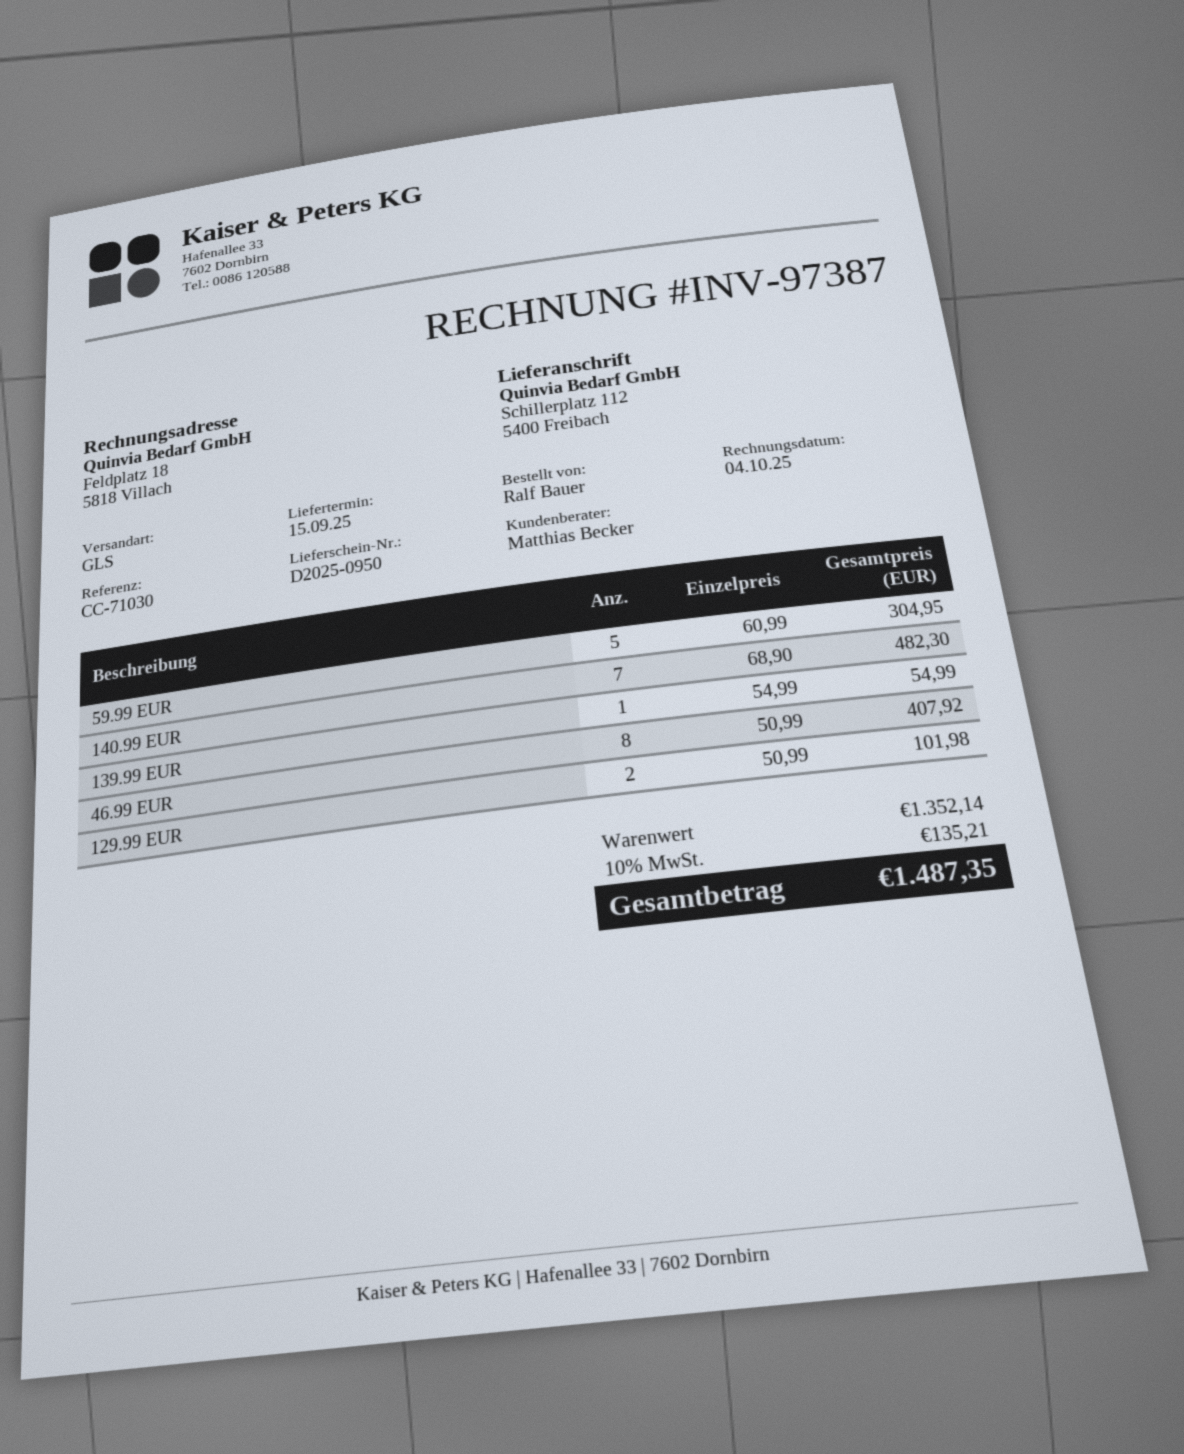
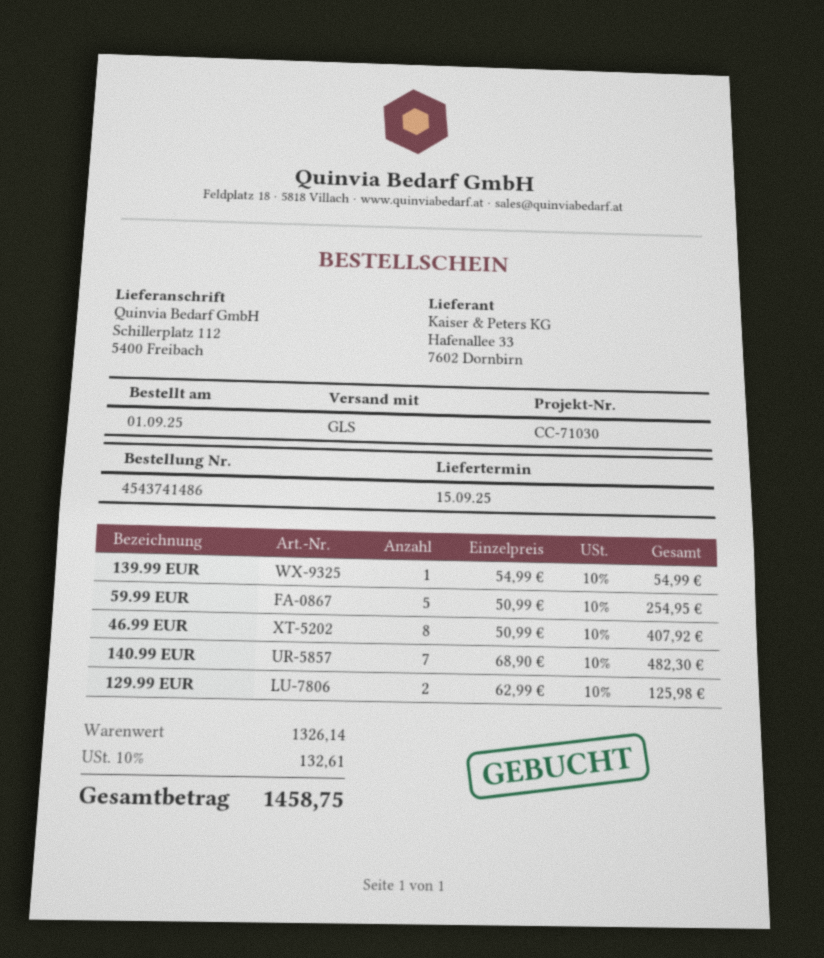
59.99 EUR: 5 x 60.99 = 304.95 -> 5 x 50.99 = 254.95
129.99 EUR: 2 x 50.99 = 101.98 -> 2 x 62.99 = 125.98
subtotal: 1352.14 -> 1326.14
tax: 10% = 135.21 -> 10% = 132.61
total: 1487.35 -> 1458.75

